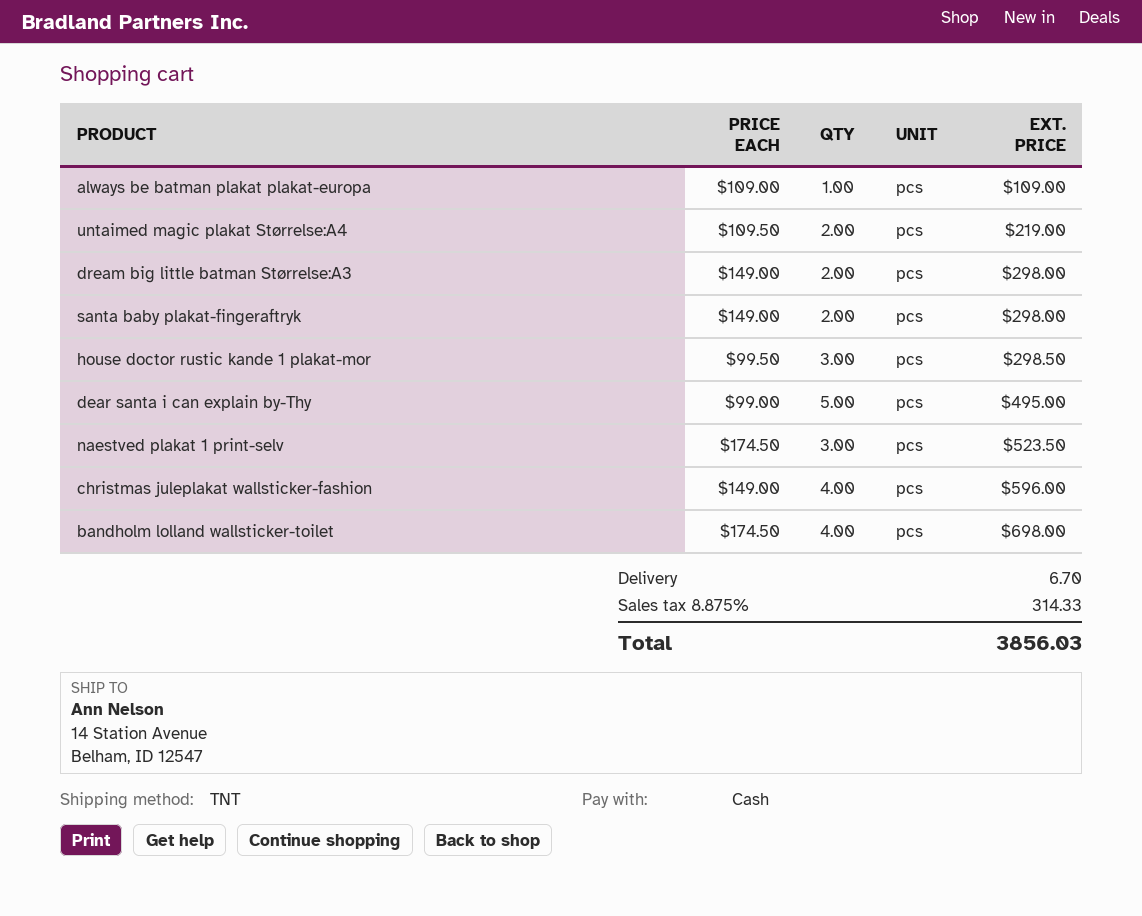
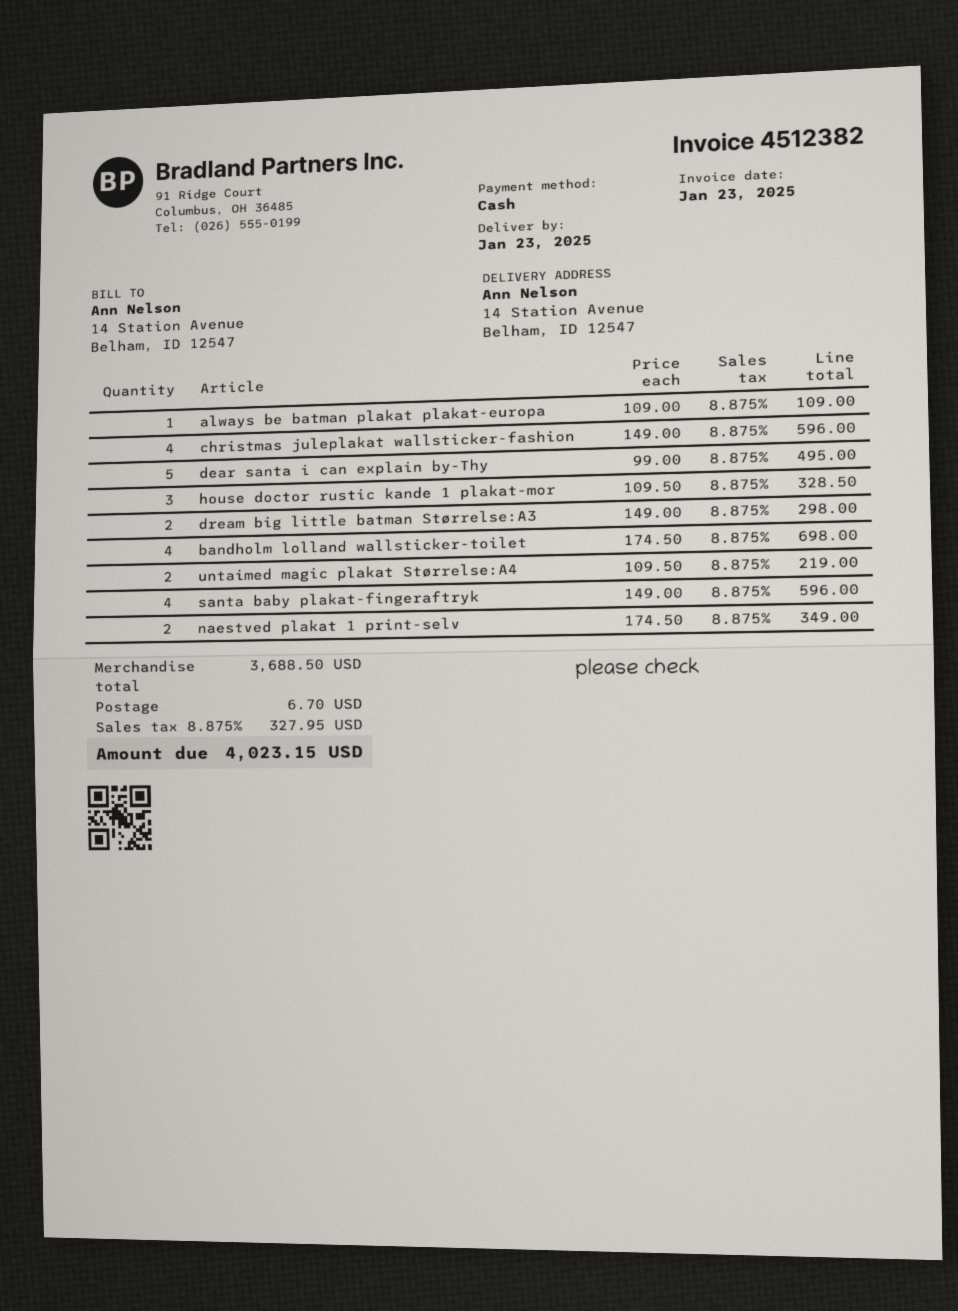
santa baby plakat-fingeraftryk: 2 x 149.00 = 298.00 -> 4 x 149.00 = 596.00
house doctor rustic kande 1 plakat-mor: 3 x 99.50 = 298.50 -> 3 x 109.50 = 328.50
naestved plakat 1 print-selv: 3 x 174.50 = 523.50 -> 2 x 174.50 = 349.00
tax: 8.875% = 314.33 -> 8.875% = 327.95
total: 3856.03 -> 4023.15

